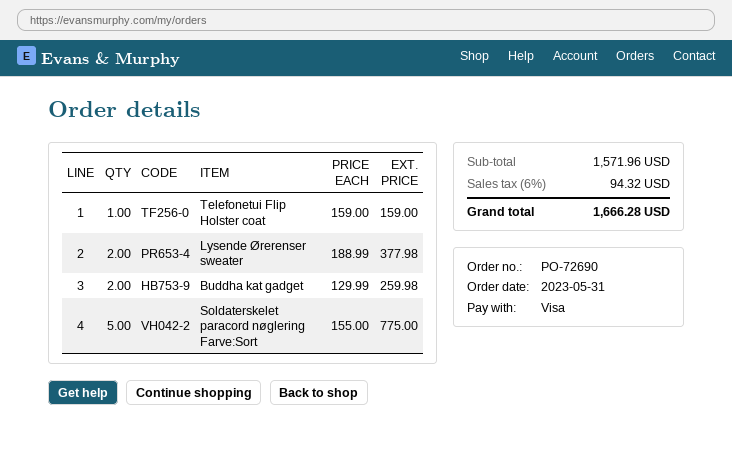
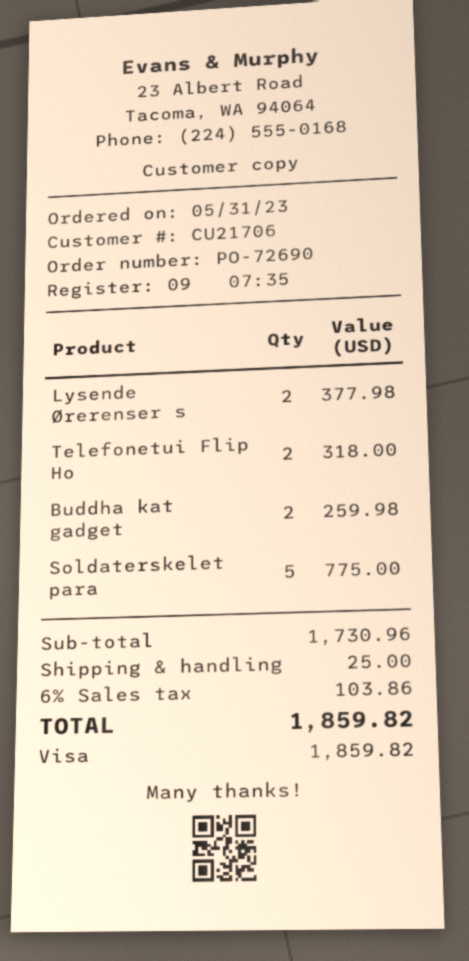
Telefonetui Flip Holster coat: 1 for 159.00 -> 2 for 318.00
subtotal: 1571.96 -> 1730.96
shipping: none -> 25.00
tax: 6% = 94.32 -> 6% = 103.86
total: 1666.28 -> 1859.82

